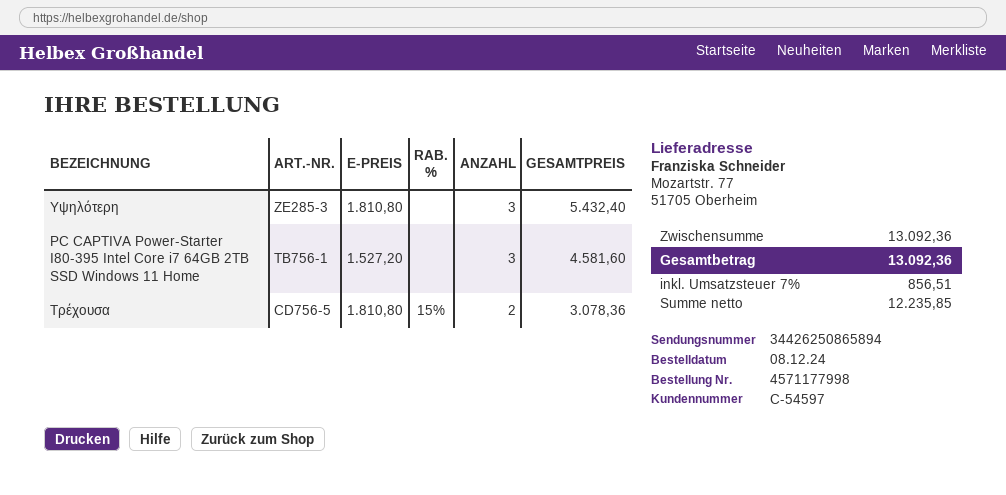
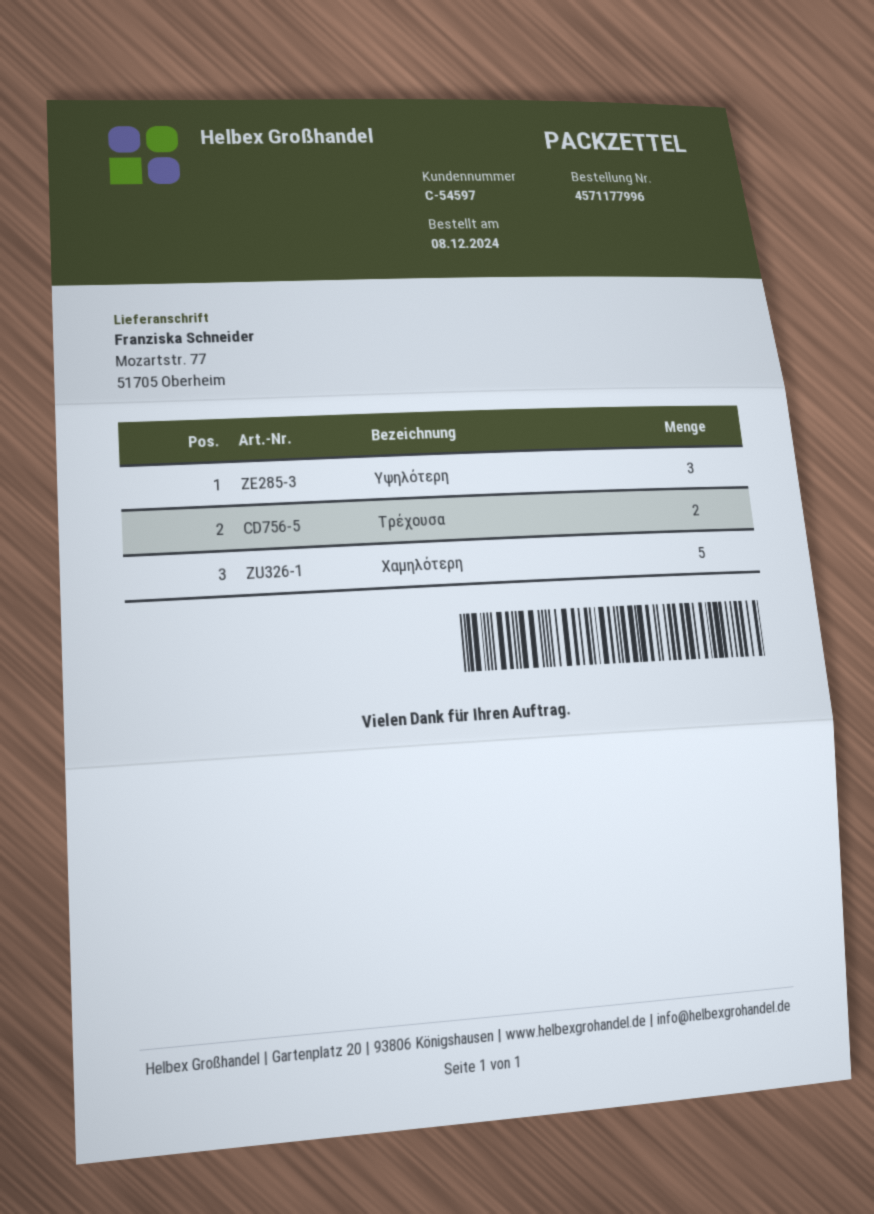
order number: 4571177998 -> 4571177996
PC CAPTIVA Power-Starter I80-395 Intel Core i7 64GB 2TB SSD Windows 11 Home: 3 -> none
Χαμηλότερη: none -> 5

